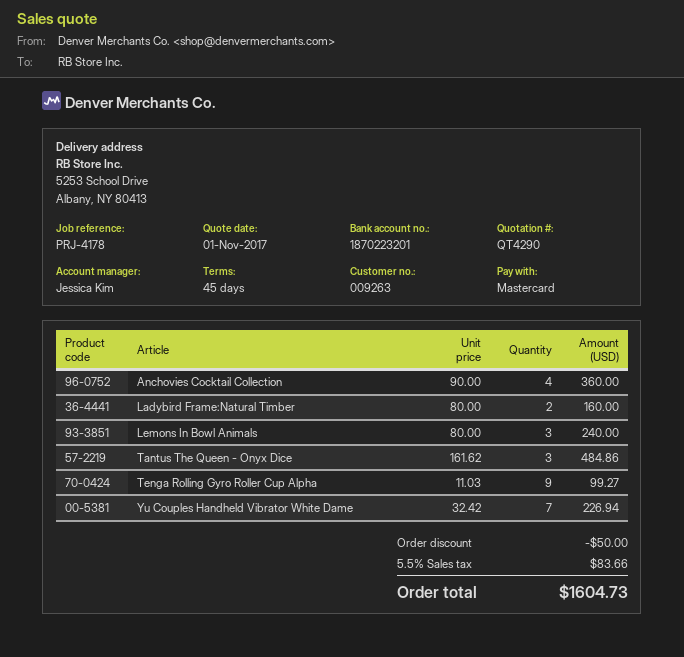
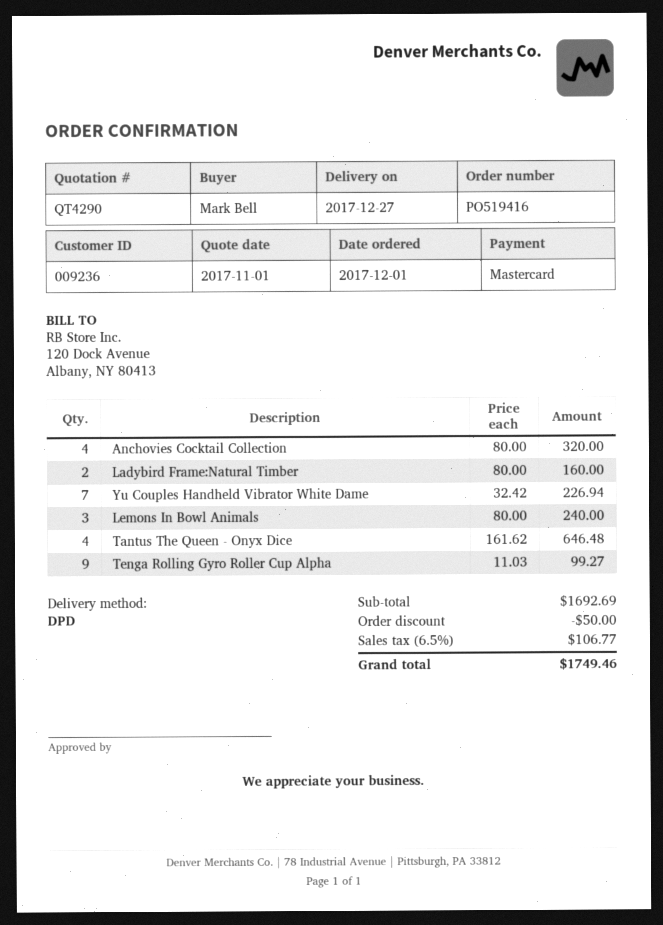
customer number: 009263 -> 009236
Anchovies Cocktail Collection: 4 x 90.00 = 360.00 -> 4 x 80.00 = 320.00
Tantus The Queen - Onyx Dice: 3 x 161.62 = 484.86 -> 4 x 161.62 = 646.48
tax: 5.5% = 83.66 -> 6.5% = 106.77
total: 1604.73 -> 1749.46

